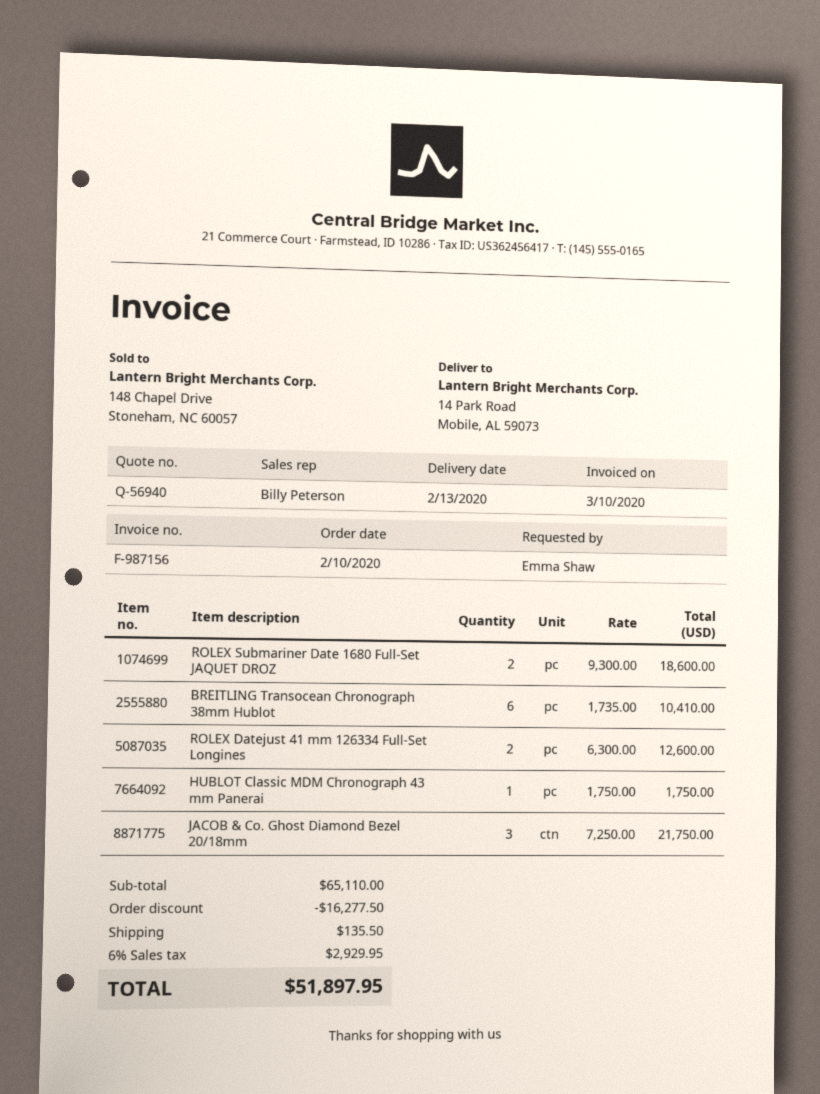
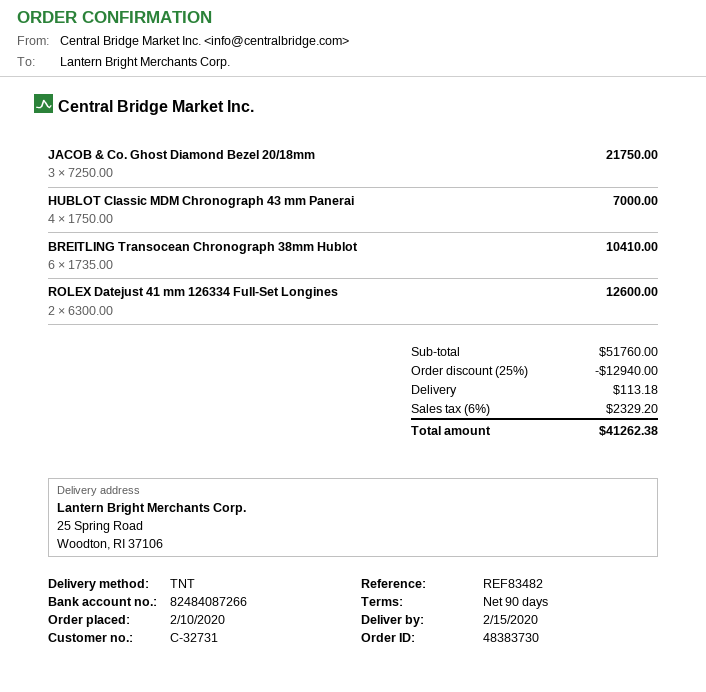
delivery date: 2020-02-13 -> 2020-02-15
ship to: 14 Park Road, Mobile, AL 59073 -> 25 Spring Road, Woodton, RI 37106
ROLEX Submariner Date 1680 Full-Set JAQUET DROZ: 2 x 9300.00 = 18600.00 -> none
HUBLOT Classic MDM Chronograph 43 mm Panerai: 1 x 1750.00 = 1750.00 -> 4 x 1750.00 = 7000.00
subtotal: 65110.00 -> 51760.00
discount: 16277.50 -> 12940.00
shipping: 135.50 -> 113.18
tax: 6% = 2929.95 -> 6% = 2329.20
total: 51897.95 -> 41262.38

